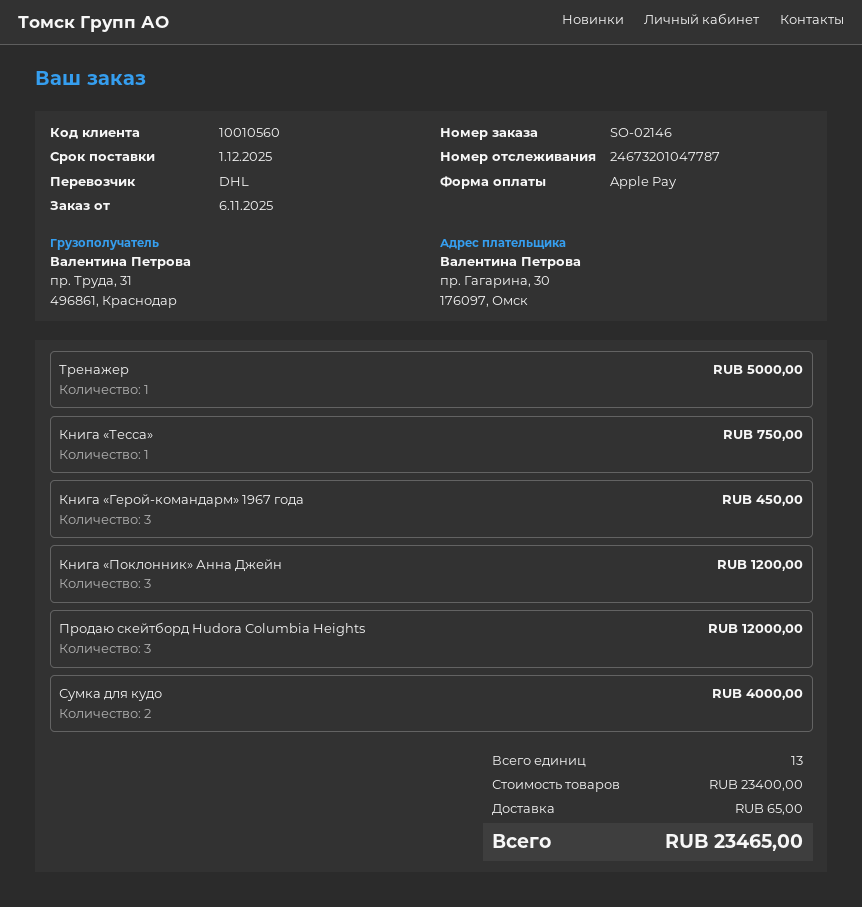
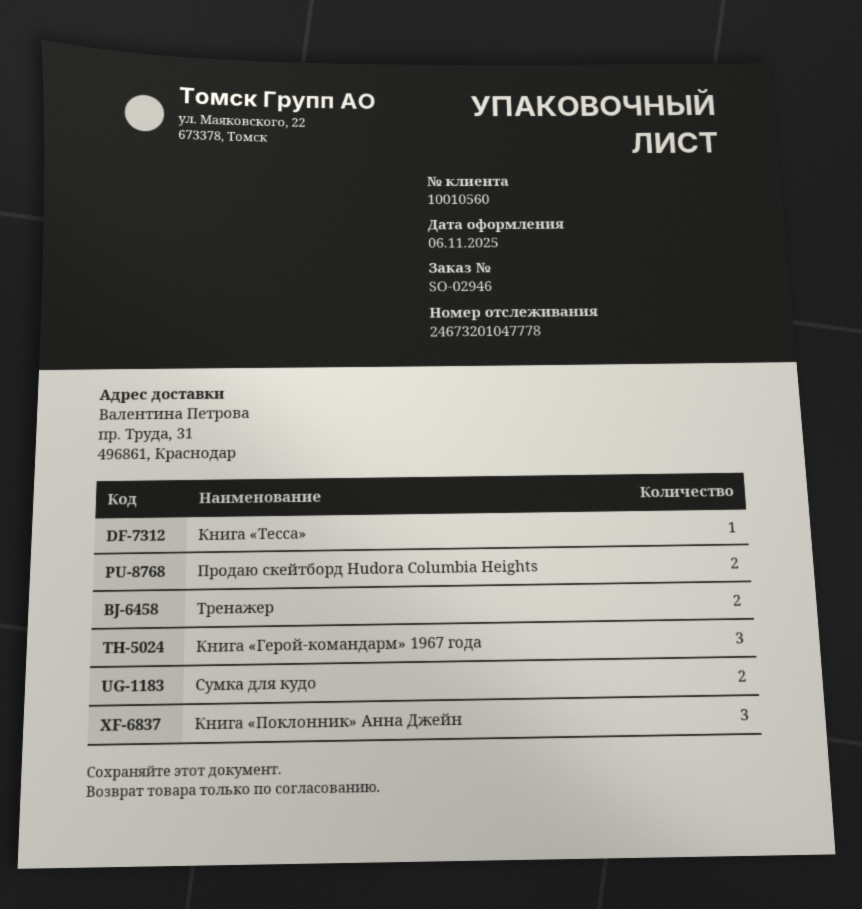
order number: SO-02146 -> SO-02946
tracking number: 24673201047787 -> 24673201047778
Тренажер: 1 -> 2
Продаю скейтборд Hudora Columbia Heights: 3 -> 2

